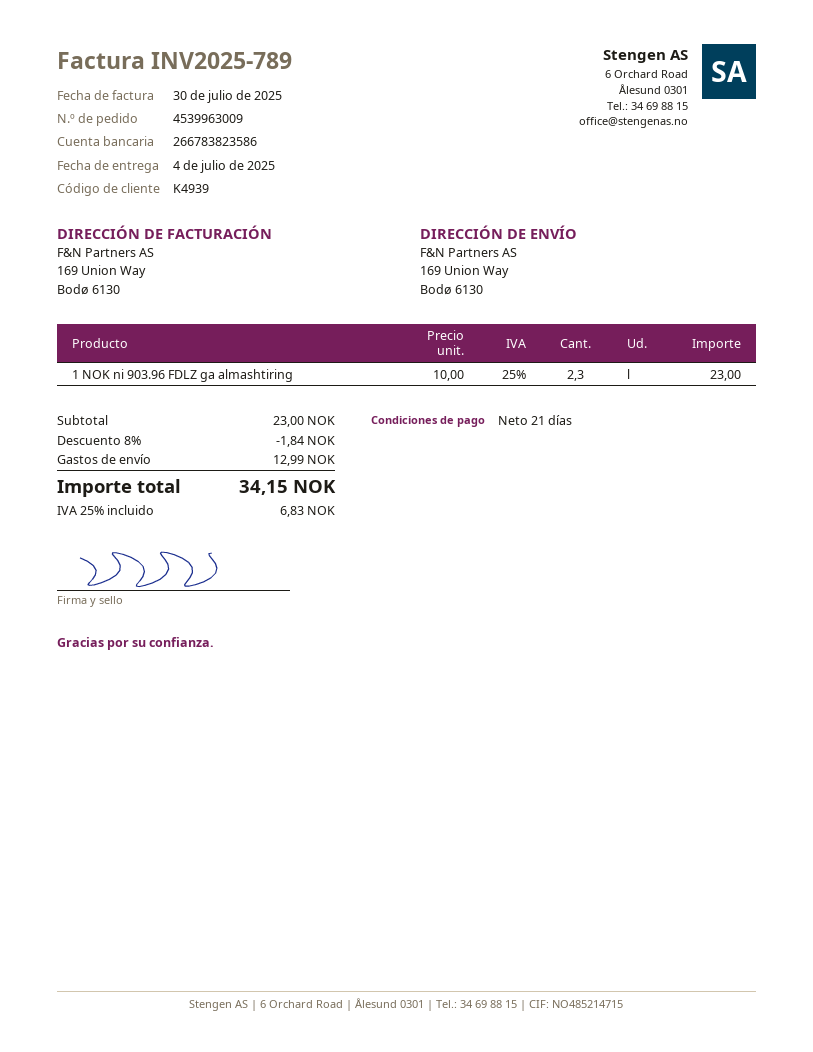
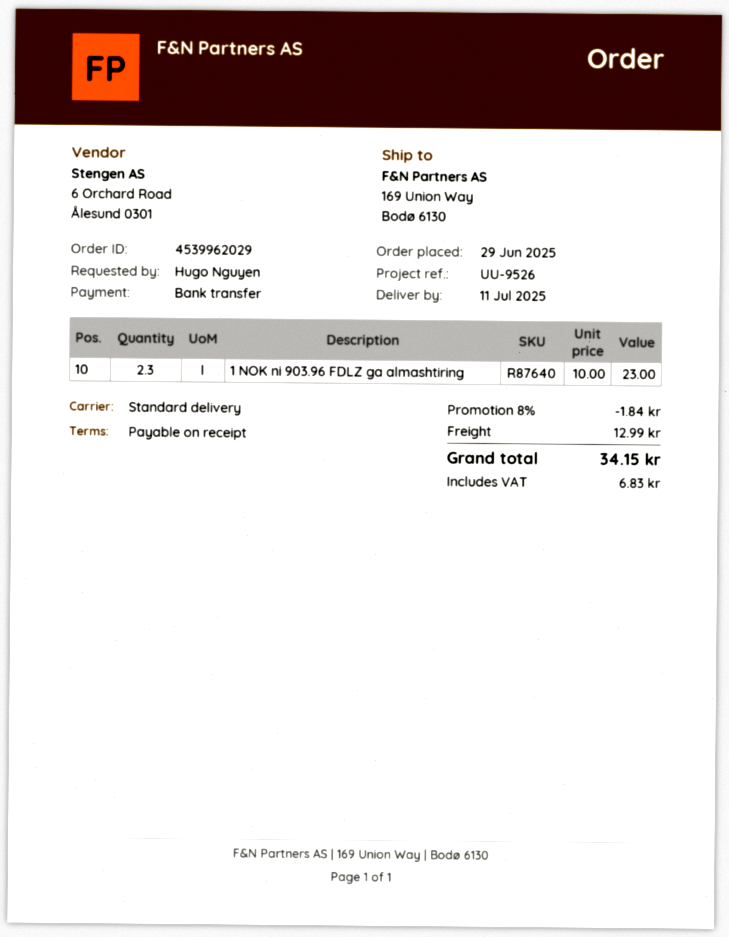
order number: 4539963009 -> 4539962029
delivery date: 2025-07-04 -> 2025-07-11
payment terms: 21 days -> on receipt

